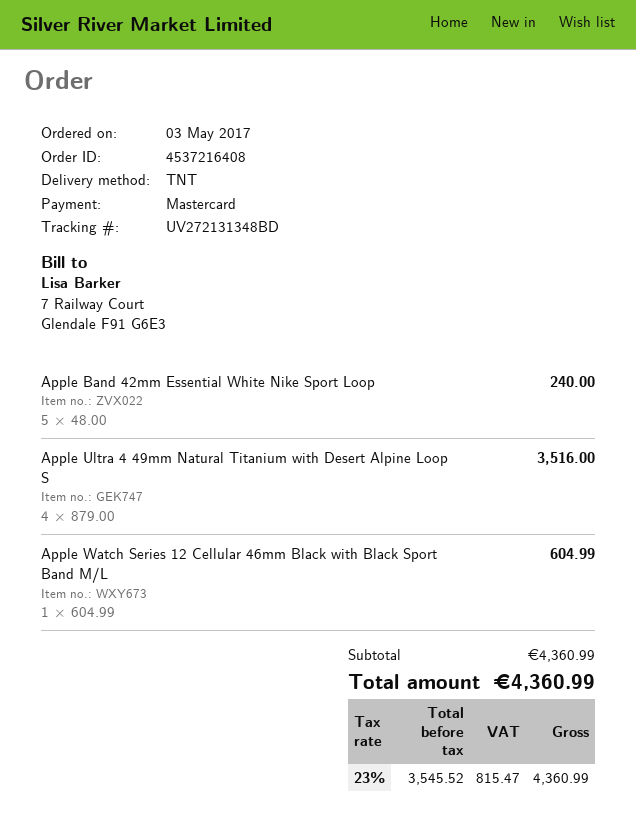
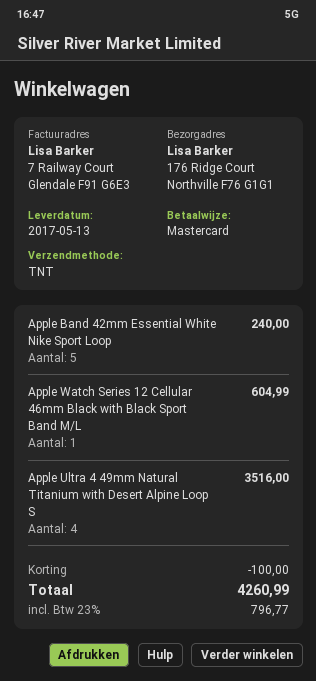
discount: none -> 100.00
tax: 23% = 815.47 -> 23% = 796.77
total: 4360.99 -> 4260.99

